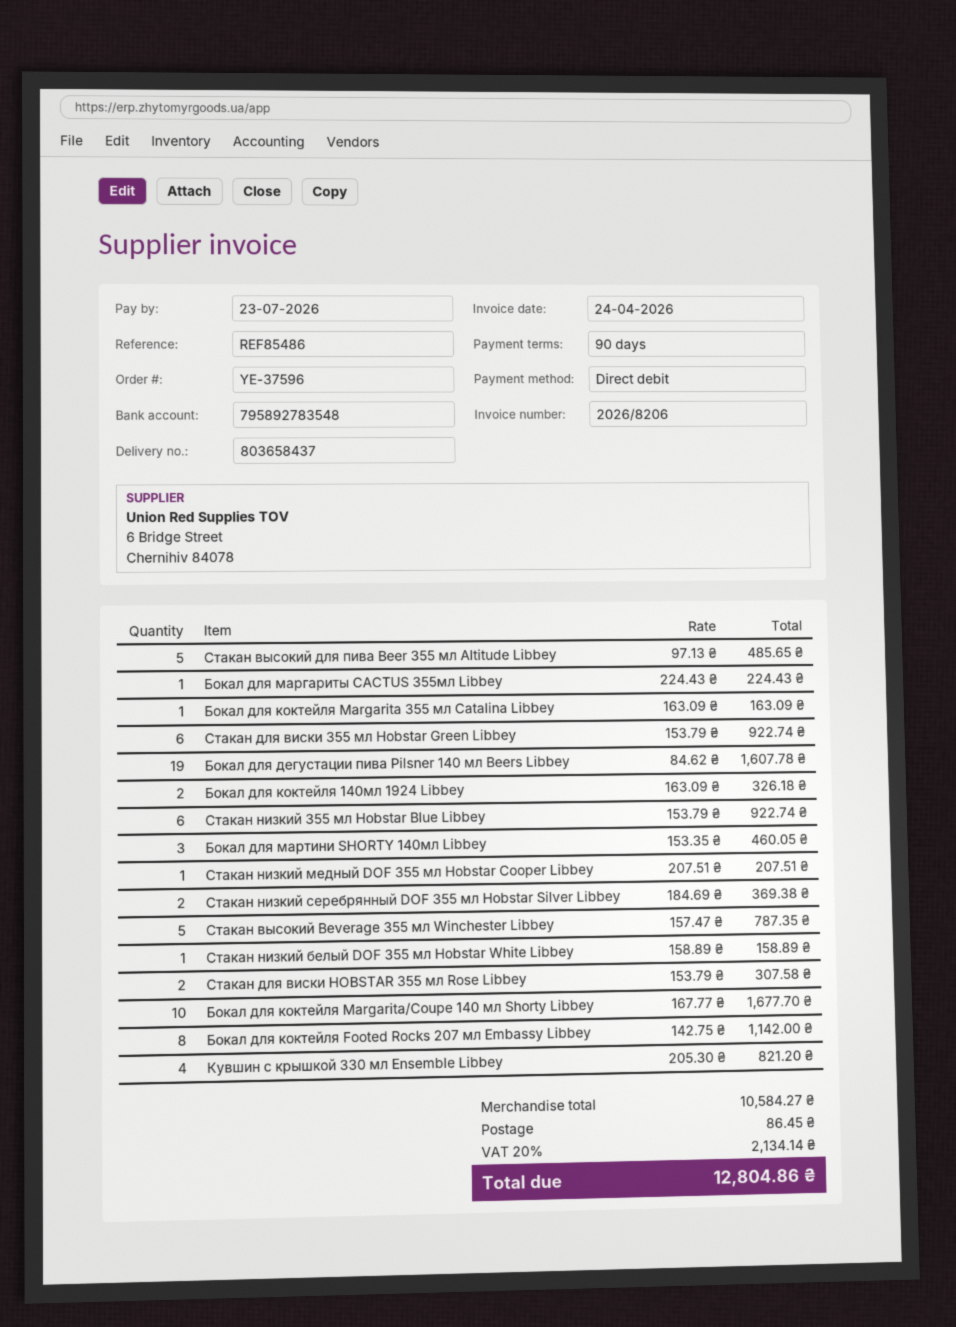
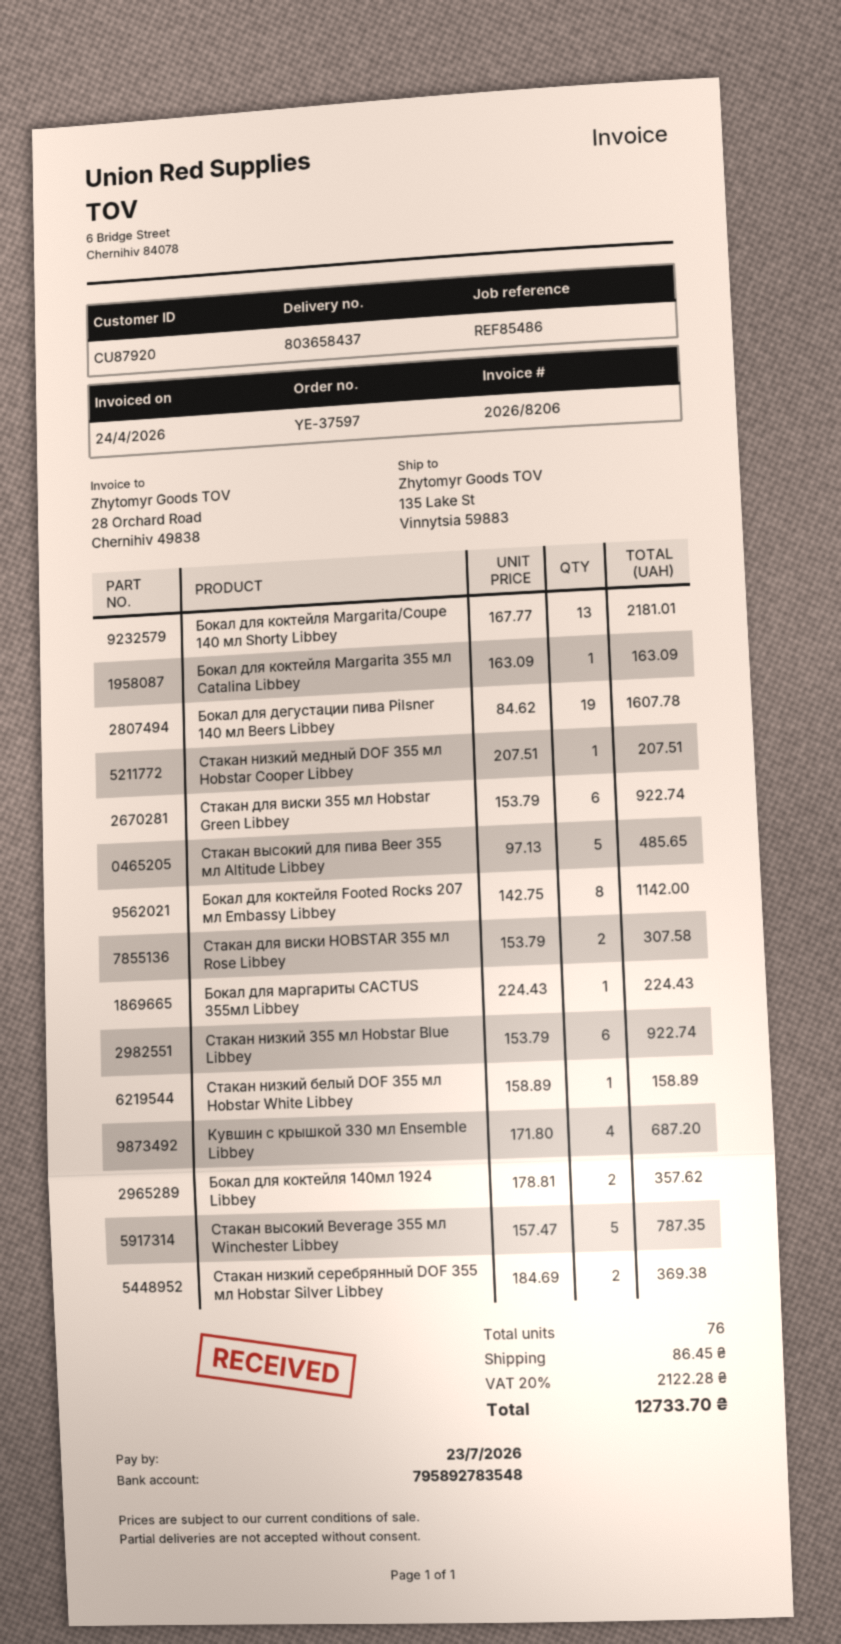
order number: YE-37596 -> YE-37597
Бокал для коктейля 140мл 1924 Libbey: 2 x 163.09 = 326.18 -> 2 x 178.81 = 357.62
Бокал для мартини SHORTY 140мл Libbey: 3 x 153.35 = 460.05 -> none
Бокал для коктейля Margarita/Coupe 140 мл Shorty Libbey: 10 x 167.77 = 1677.70 -> 13 x 167.77 = 2181.01
Кувшин с крышкой 330 мл Ensemble Libbey: 4 x 205.30 = 821.20 -> 4 x 171.80 = 687.20
tax: 20% = 2134.14 -> 20% = 2122.28
total: 12804.86 -> 12733.70

